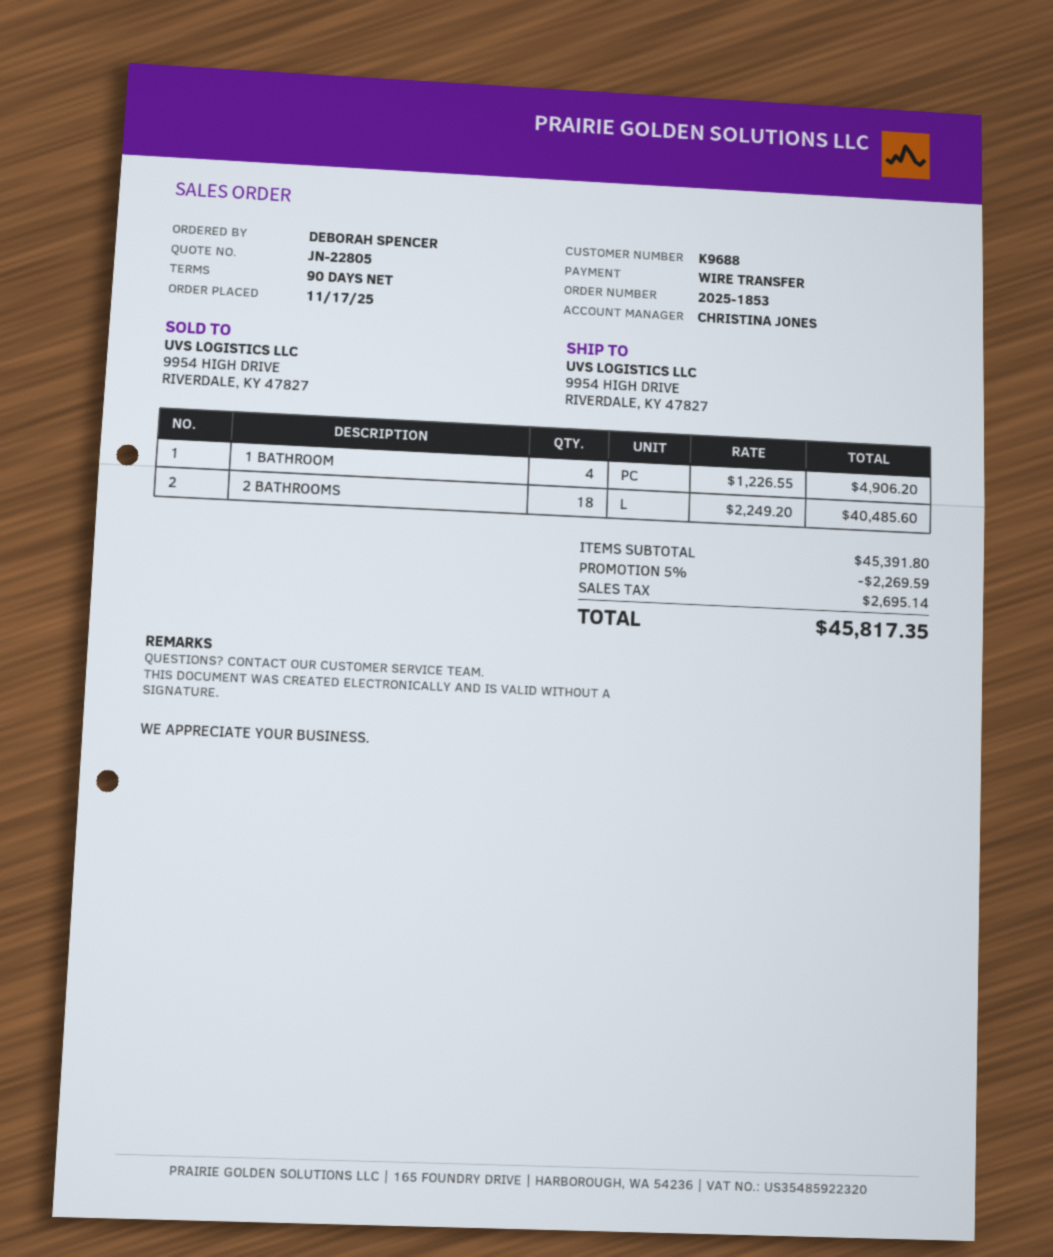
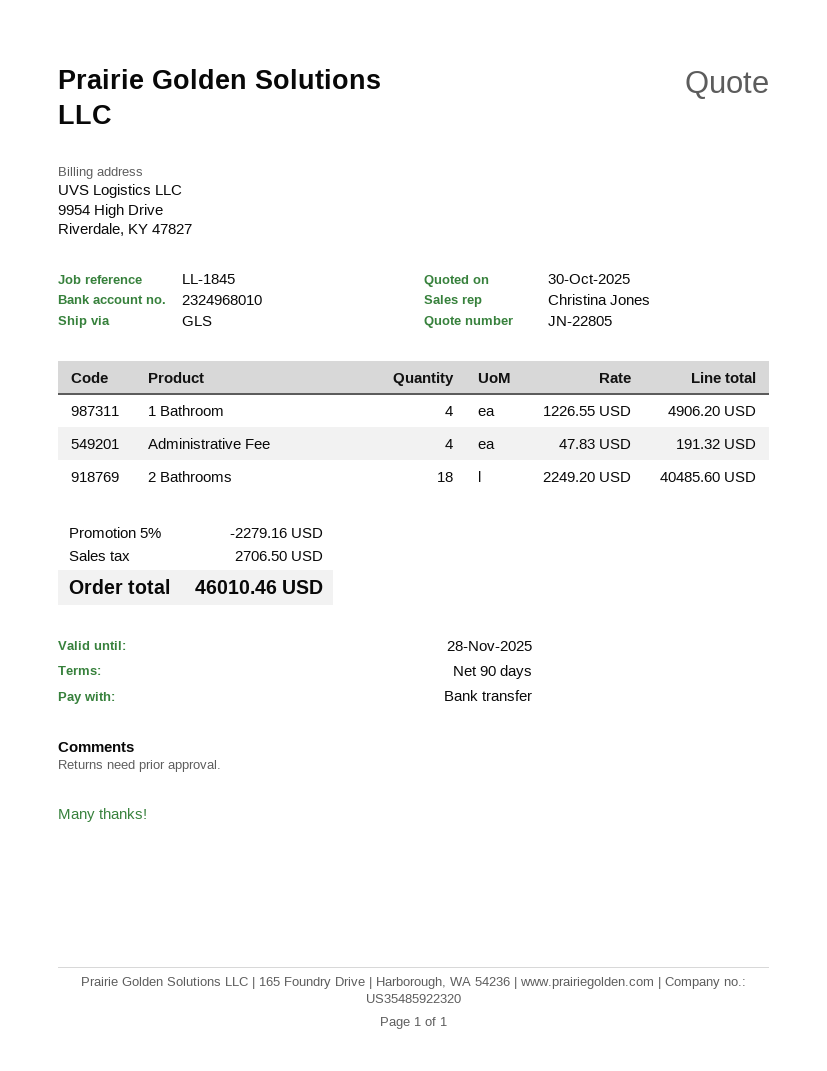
Administrative Fee: none -> 4 x 47.83 = 191.32
discount: 5% = 2269.59 -> 5% = 2279.16
tax: 2695.14 -> 2706.50
total: 45817.35 -> 46010.46

